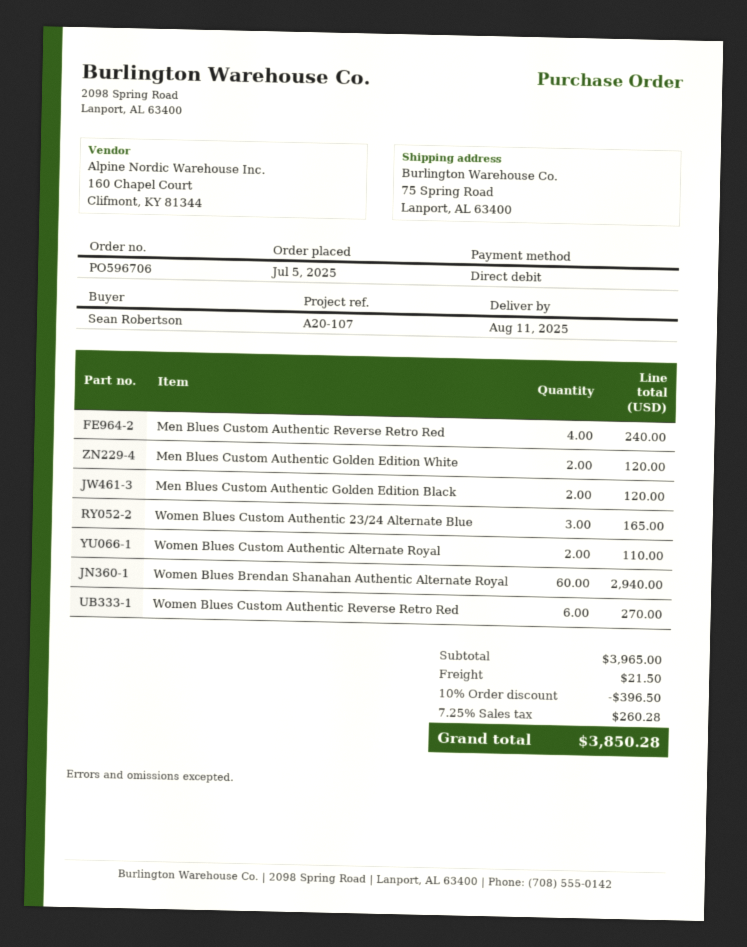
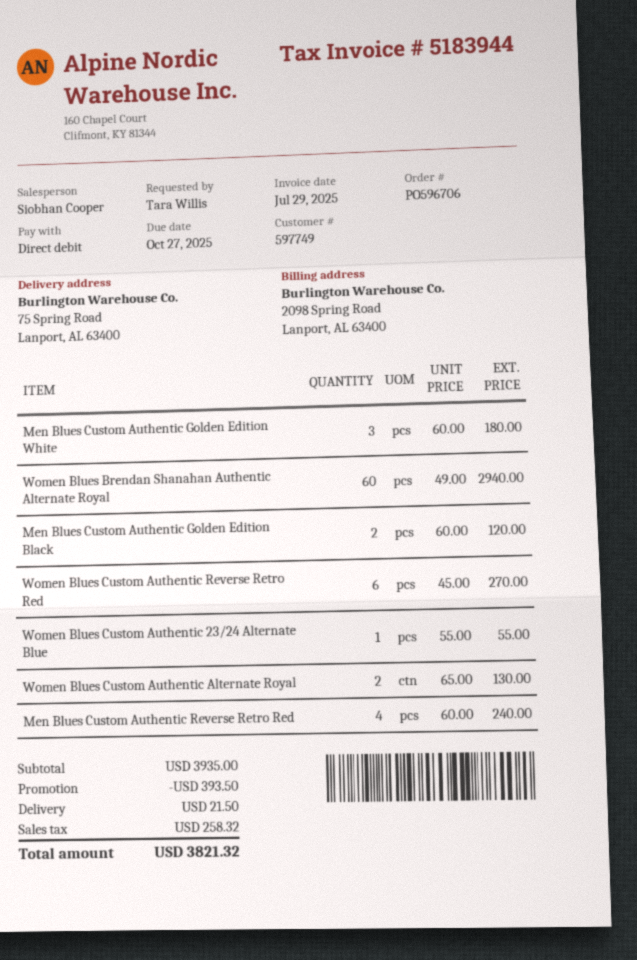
ordered by: Sean Robertson -> Tara Willis
Men Blues Custom Authentic Golden Edition White: 2 for 120.00 -> 3 for 180.00
Women Blues Custom Authentic 23/24 Alternate Blue: 3 for 165.00 -> 1 for 55.00
Women Blues Custom Authentic Alternate Royal: 2 for 110.00 -> 2 for 130.00
subtotal: 3965.00 -> 3935.00
discount: 396.50 -> 393.50
tax: 260.28 -> 258.32
total: 3850.28 -> 3821.32

